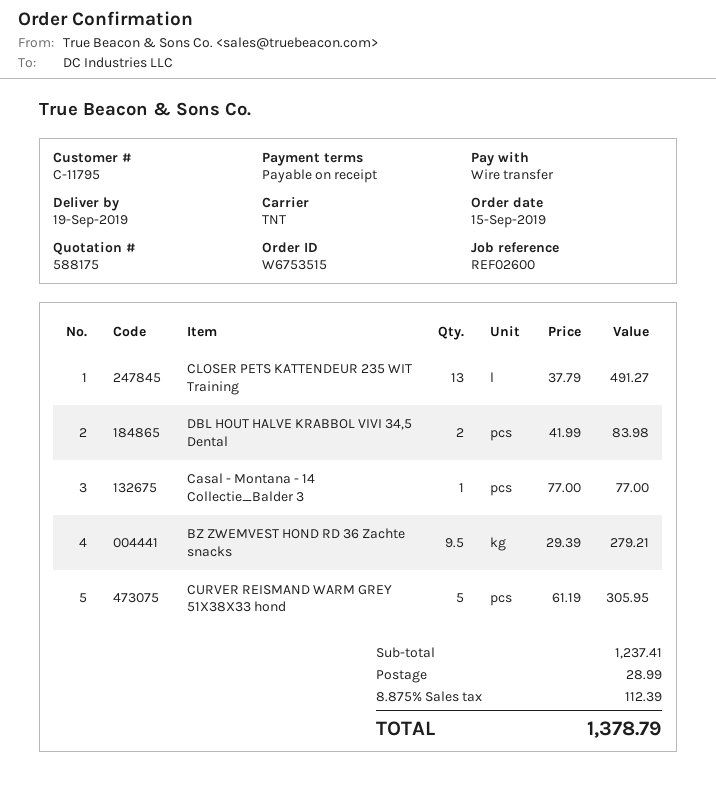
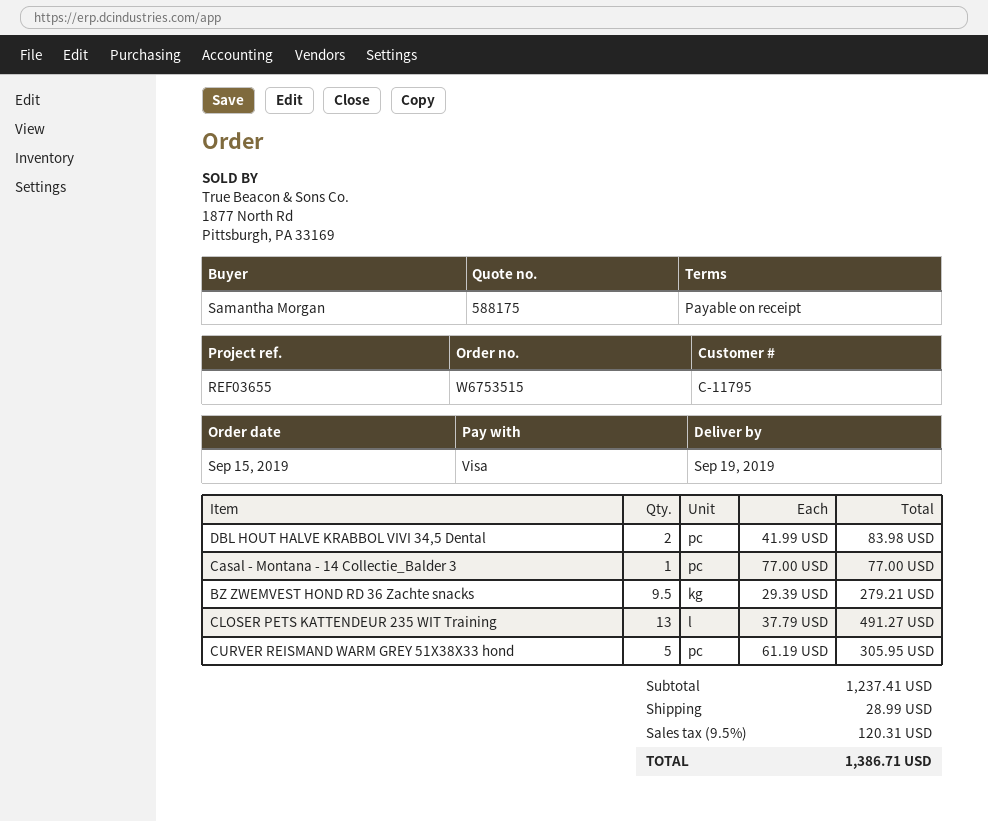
reference: REF02600 -> REF03655
payment method: bank transfer -> Visa
tax: 8.875% = 112.39 -> 9.5% = 120.31
total: 1378.79 -> 1386.71

